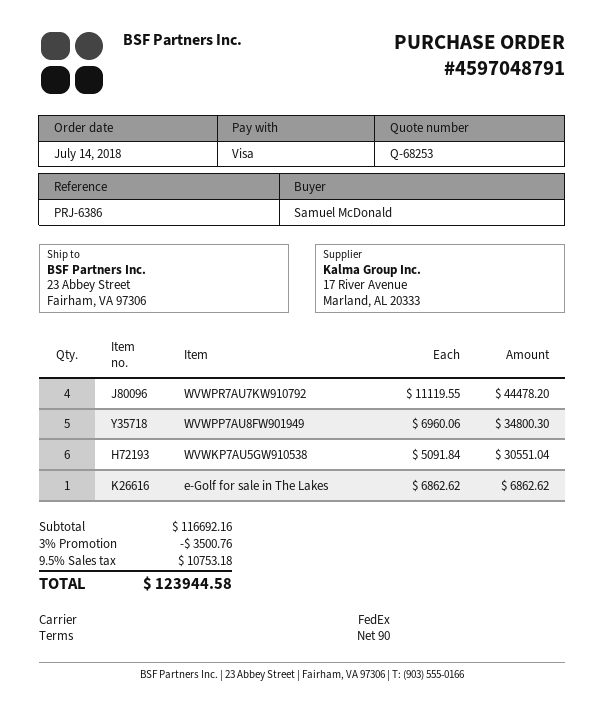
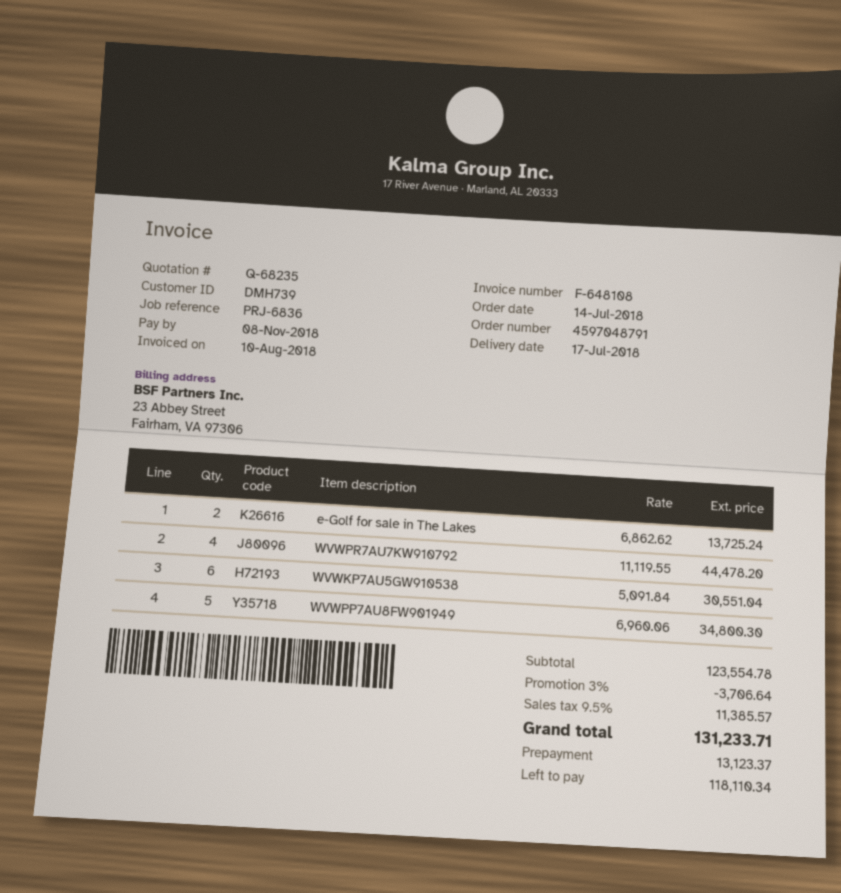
quote number: Q-68253 -> Q-68235
reference: PRJ-6386 -> PRJ-6836
e-Golf for sale in The Lakes: 1 x 6862.62 = 6862.62 -> 2 x 6862.62 = 13725.24
subtotal: 116692.16 -> 123554.78
discount: 3% = 3500.76 -> 3% = 3706.64
tax: 9.5% = 10753.18 -> 9.5% = 11385.57
total: 123944.58 -> 131233.71

